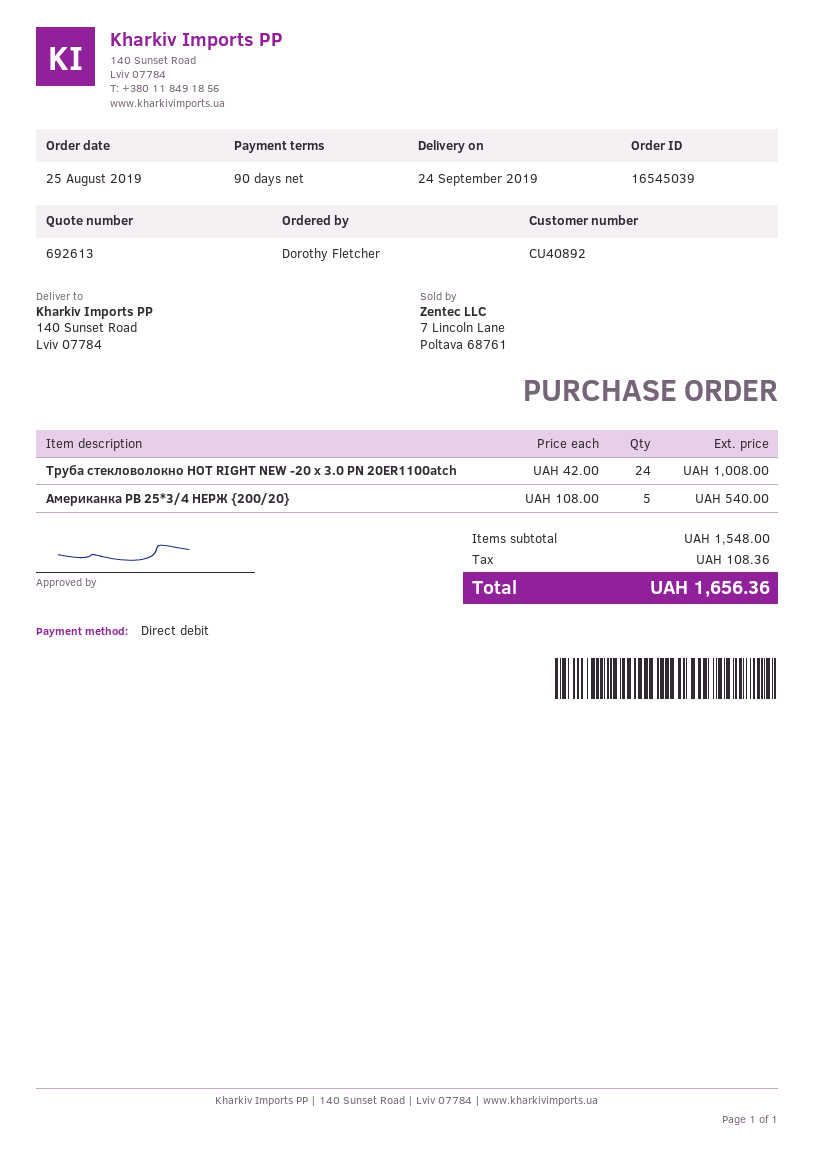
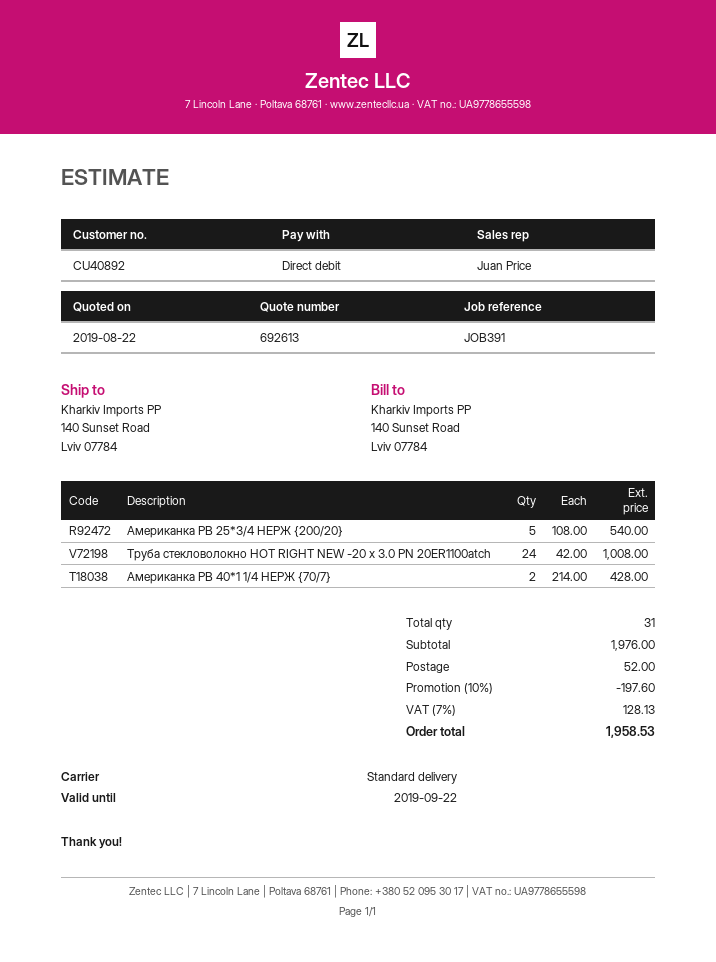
Американка РВ 40*1 1/4 НЕРЖ {70/7}: none -> 2 x 214.00 = 428.00
subtotal: 1548.00 -> 1976.00
discount: none -> 10% = 197.60
shipping: none -> 52.00
tax: 108.36 -> 128.13
total: 1656.36 -> 1958.53

